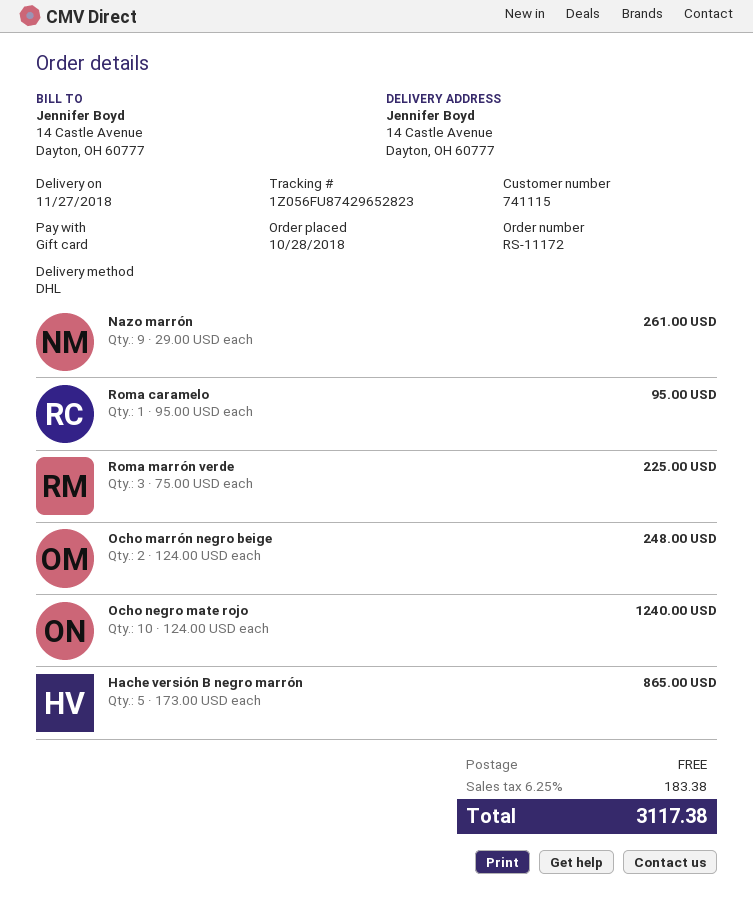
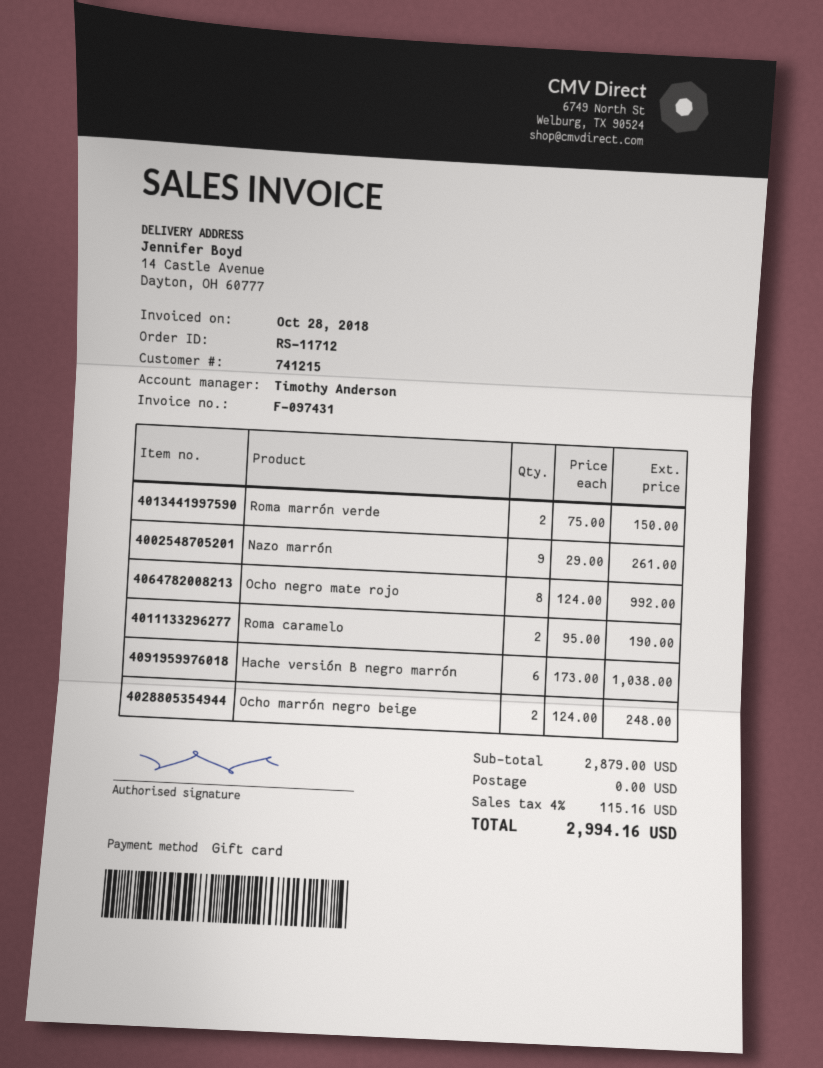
order number: RS-11172 -> RS-11712
customer number: 741115 -> 741215
Roma caramelo: 1 x 95.00 = 95.00 -> 2 x 95.00 = 190.00
Roma marrón verde: 3 x 75.00 = 225.00 -> 2 x 75.00 = 150.00
Ocho negro mate rojo: 10 x 124.00 = 1240.00 -> 8 x 124.00 = 992.00
Hache versión B negro marrón: 5 x 173.00 = 865.00 -> 6 x 173.00 = 1038.00
tax: 6.25% = 183.38 -> 4% = 115.16
total: 3117.38 -> 2994.16

